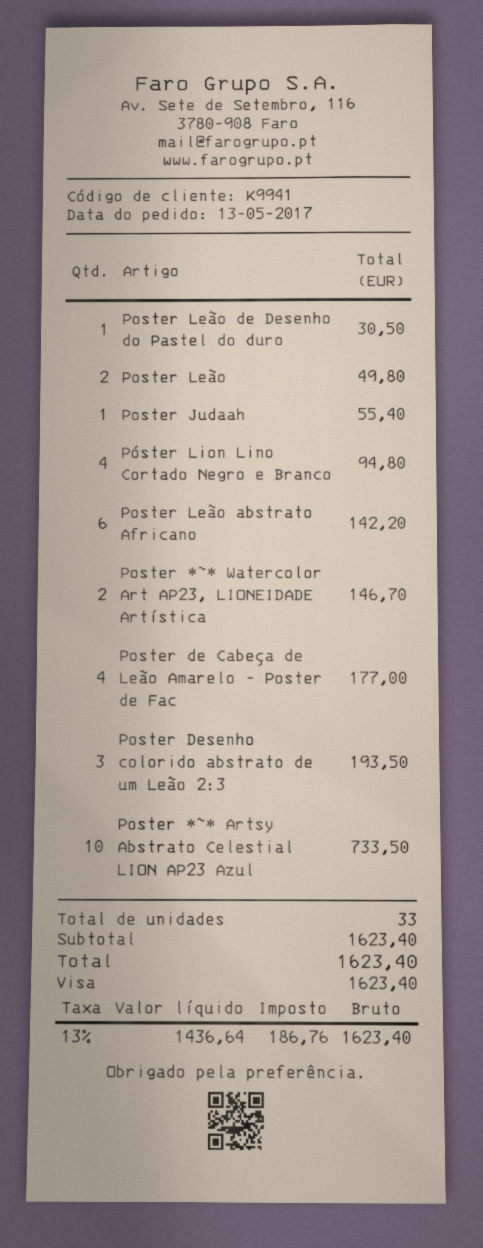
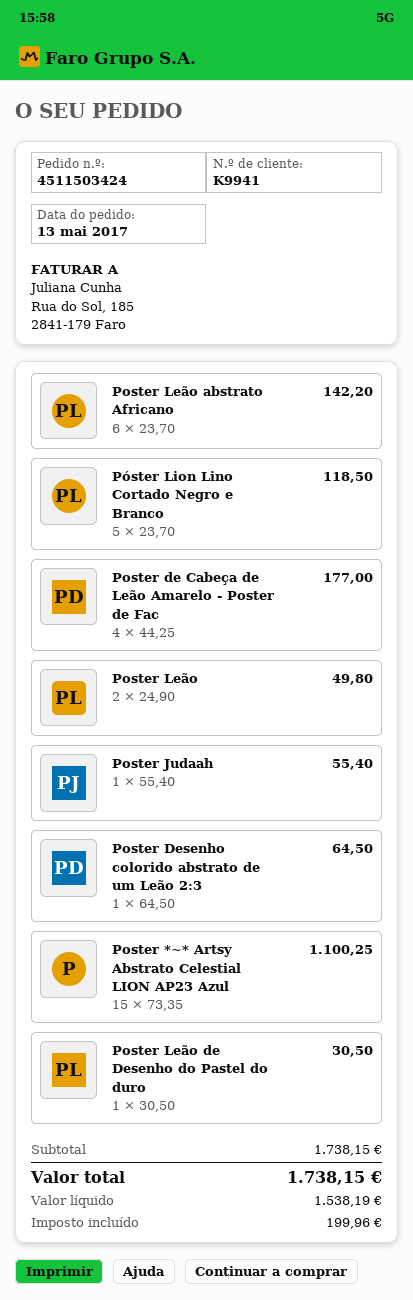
Póster Lion Lino Cortado Negro e Branco: 4 for 94.80 -> 5 for 118.50
Poster *~* Watercolor Art AP23, LIONEIDADE Artística: 2 for 146.70 -> none
Poster Desenho colorido abstrato de um Leão 2:3: 3 for 193.50 -> 1 for 64.50
Poster *~* Artsy Abstrato Celestial LION AP23 Azul: 10 for 733.50 -> 15 for 1100.25
subtotal: 1623.40 -> 1738.15
net: 1436.64 -> 1538.19
tax: 186.76 -> 199.96
total: 1623.40 -> 1738.15

